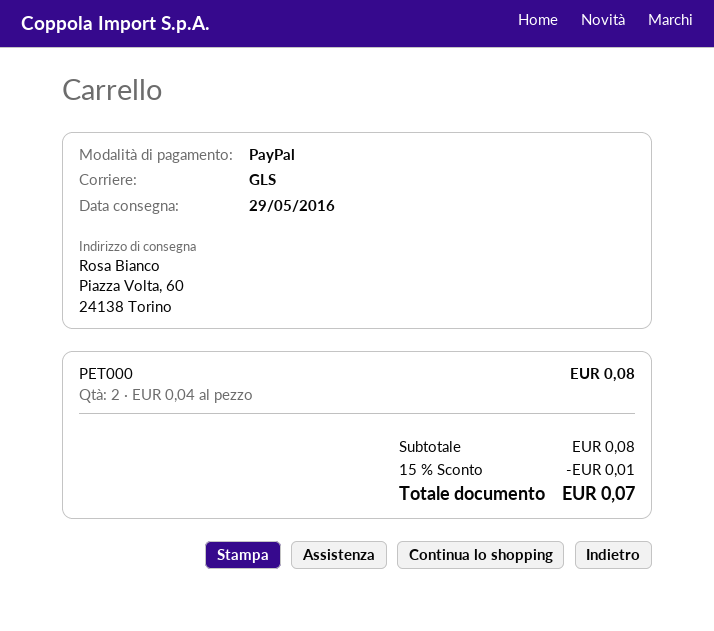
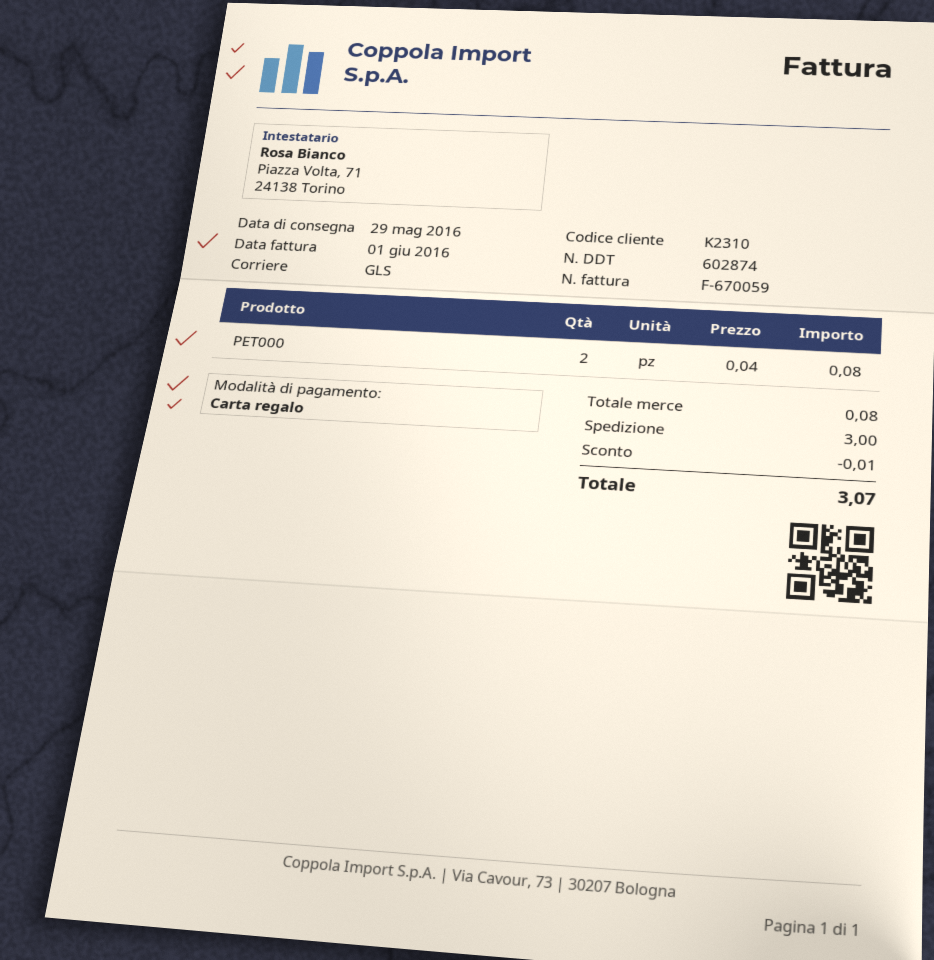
payment method: PayPal -> gift card
shipping: none -> 3.00
total: 0.07 -> 3.07

